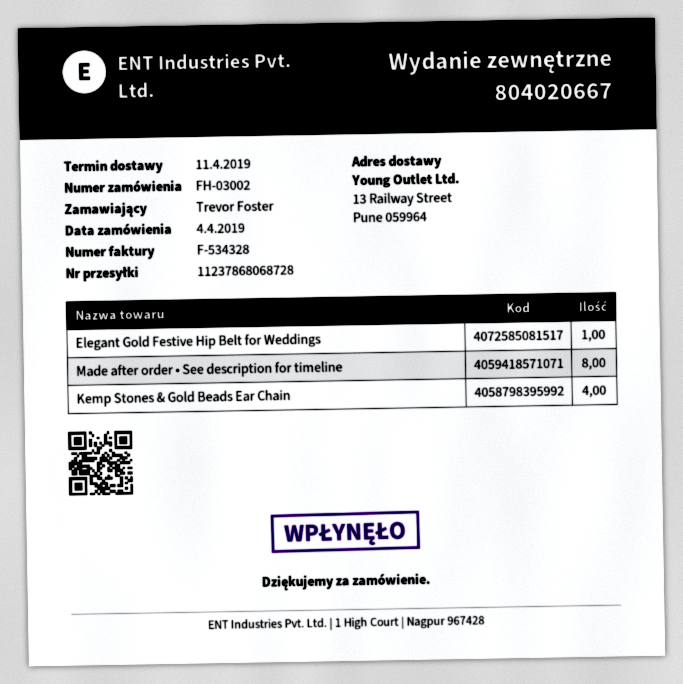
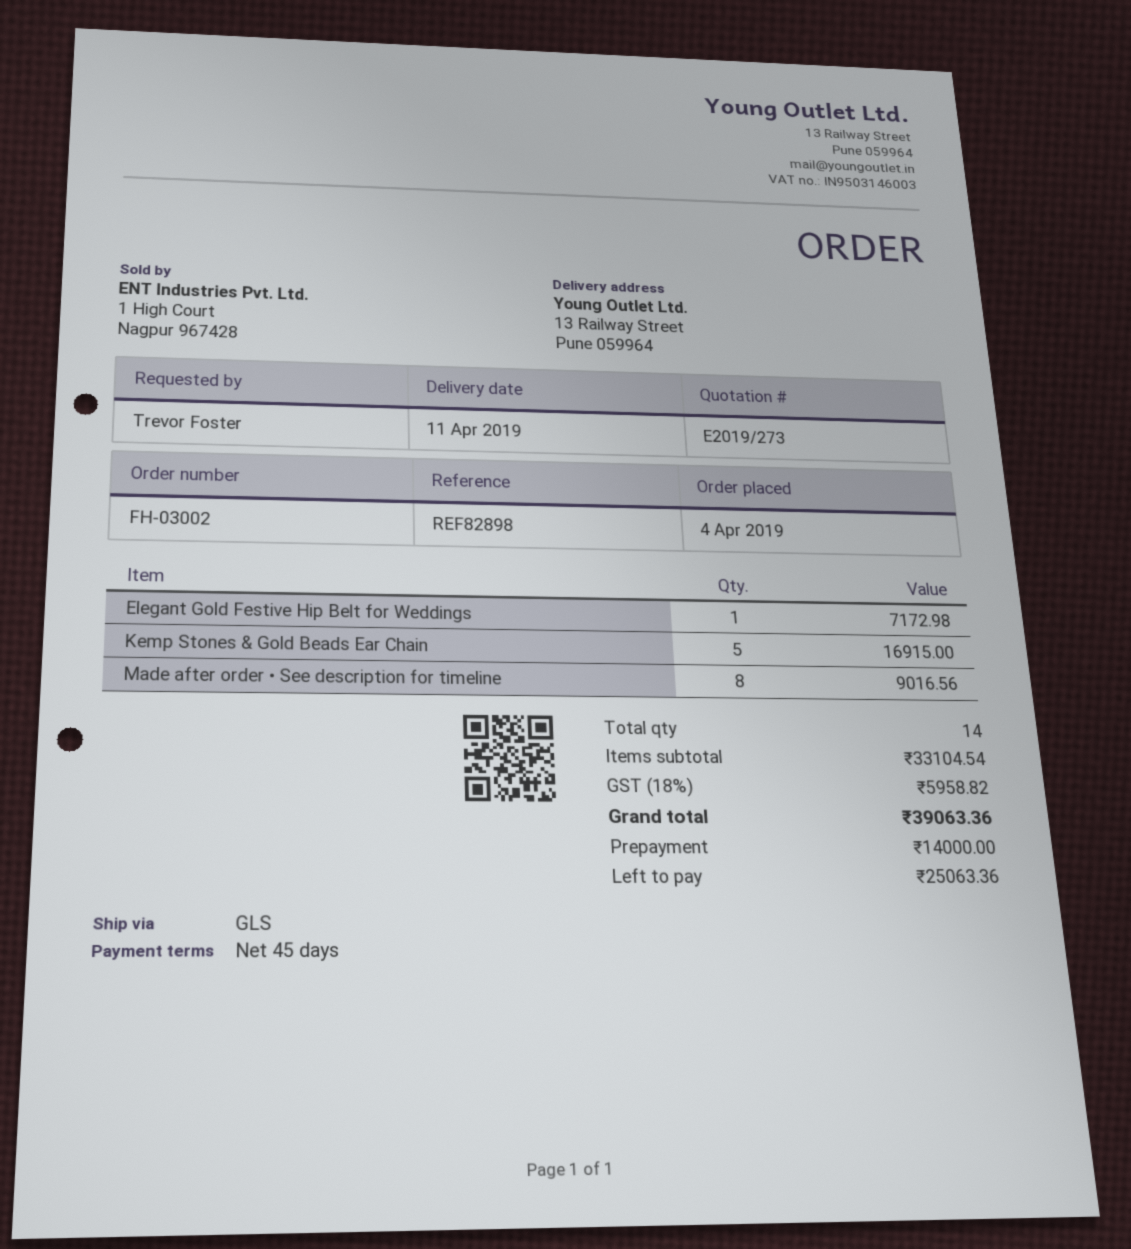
Kemp Stones & Gold Beads Ear Chain: 4 -> 5

